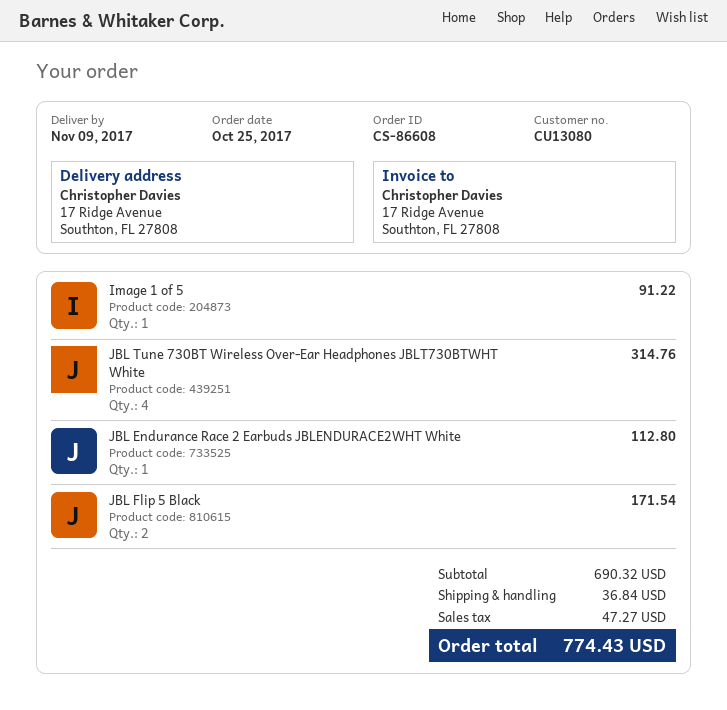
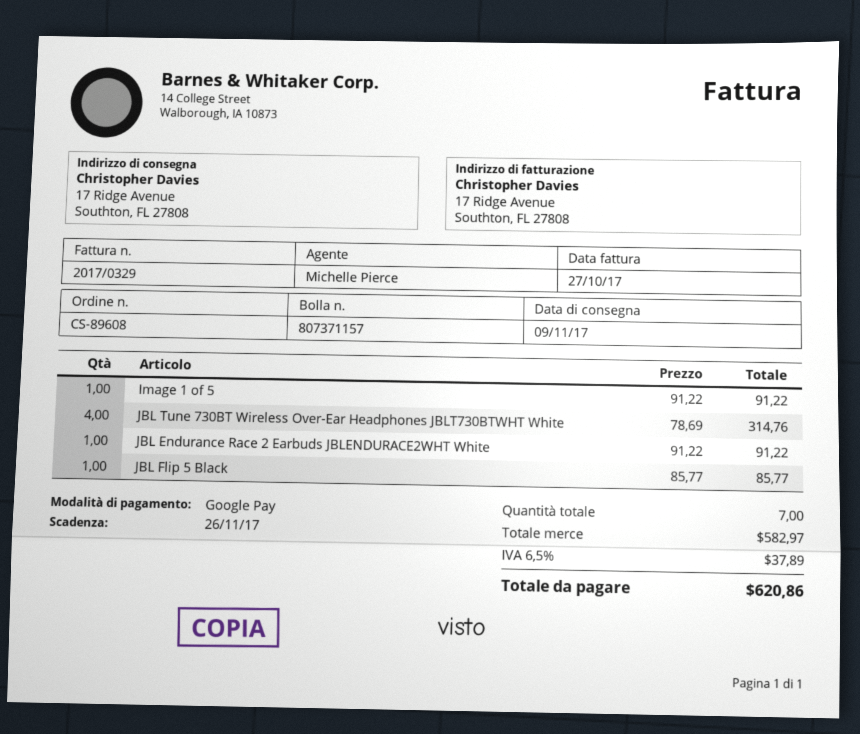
order number: CS-86608 -> CS-89608
JBL Endurance Race 2 Earbuds JBLENDURACE2WHT White: 1 for 112.80 -> 1 for 91.22
JBL Flip 5 Black: 2 for 171.54 -> 1 for 85.77
subtotal: 690.32 -> 582.97
shipping: 36.84 -> none
tax: 47.27 -> 37.89
total: 774.43 -> 620.86

